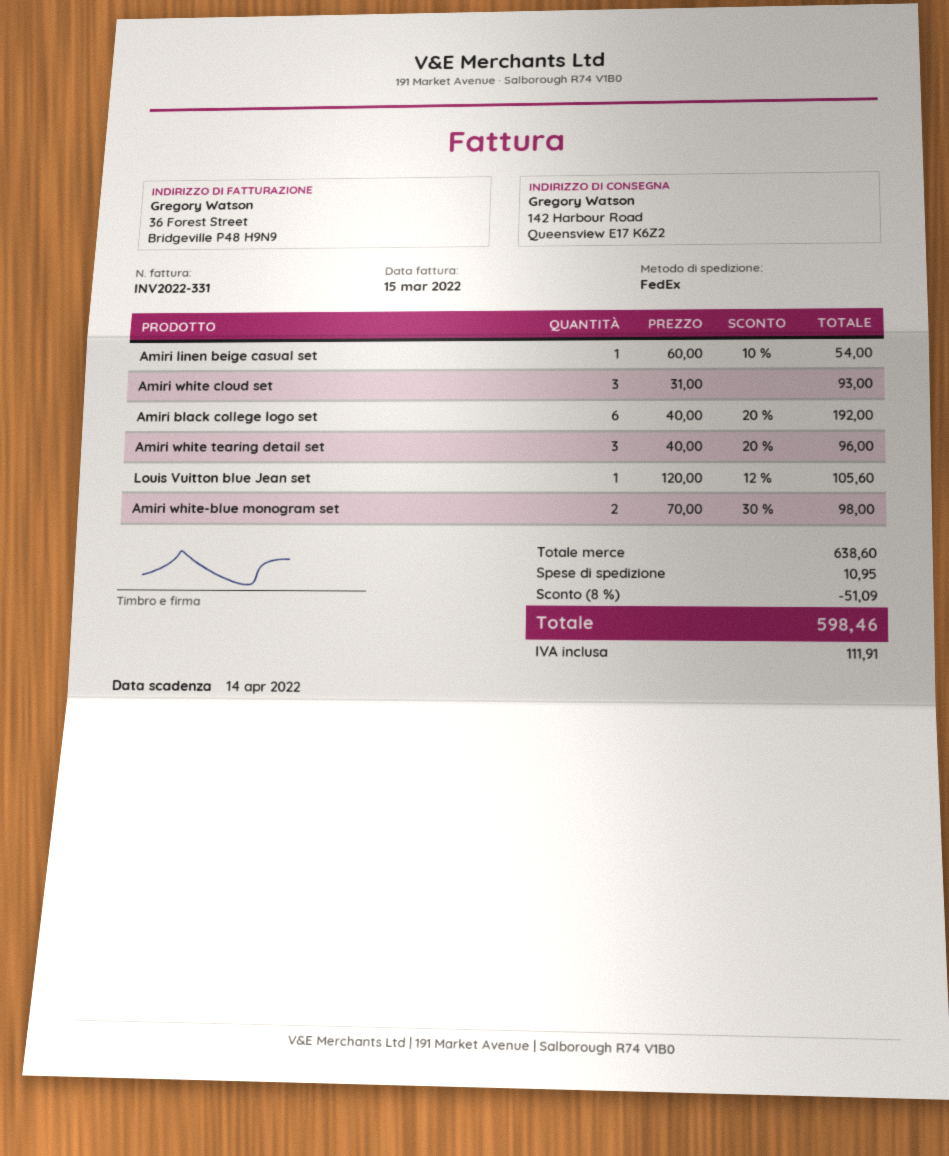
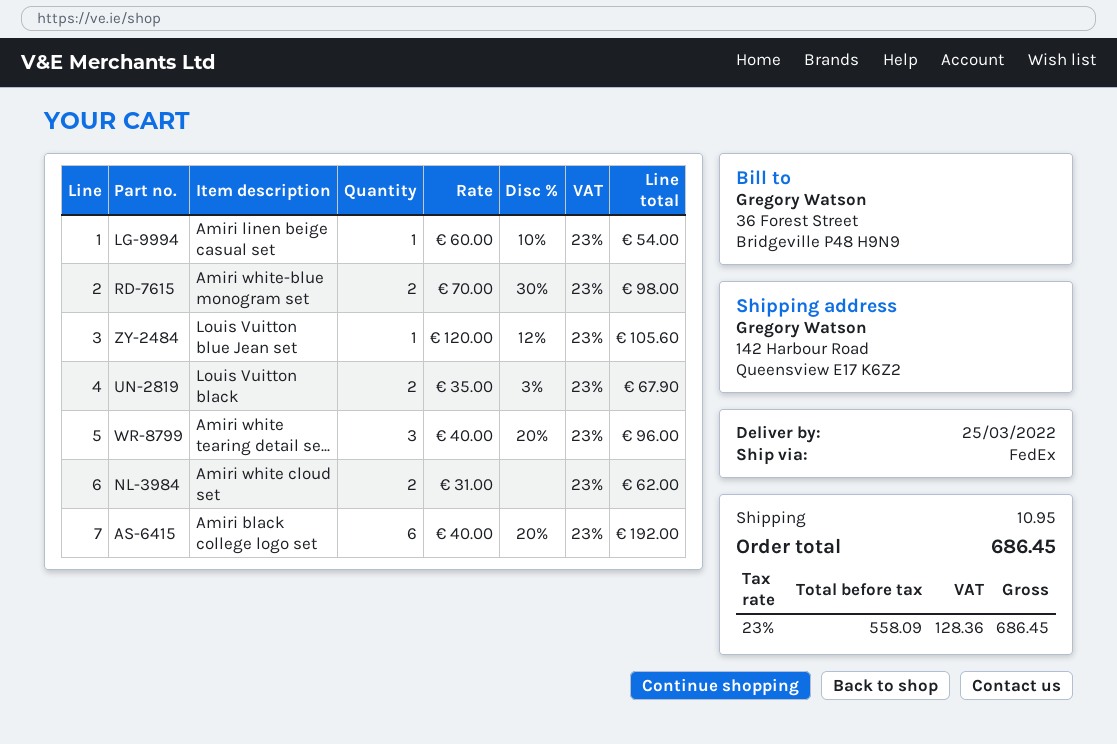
Amiri white cloud set: 3 x 31.00 = 93.00 -> 2 x 31.00 = 62.00
Louis Vuitton black: none -> 2 x 35.00 - 3% = 67.90
discount: 8% = 51.09 -> none
tax: 111.91 -> 128.36
total: 598.46 -> 686.45

